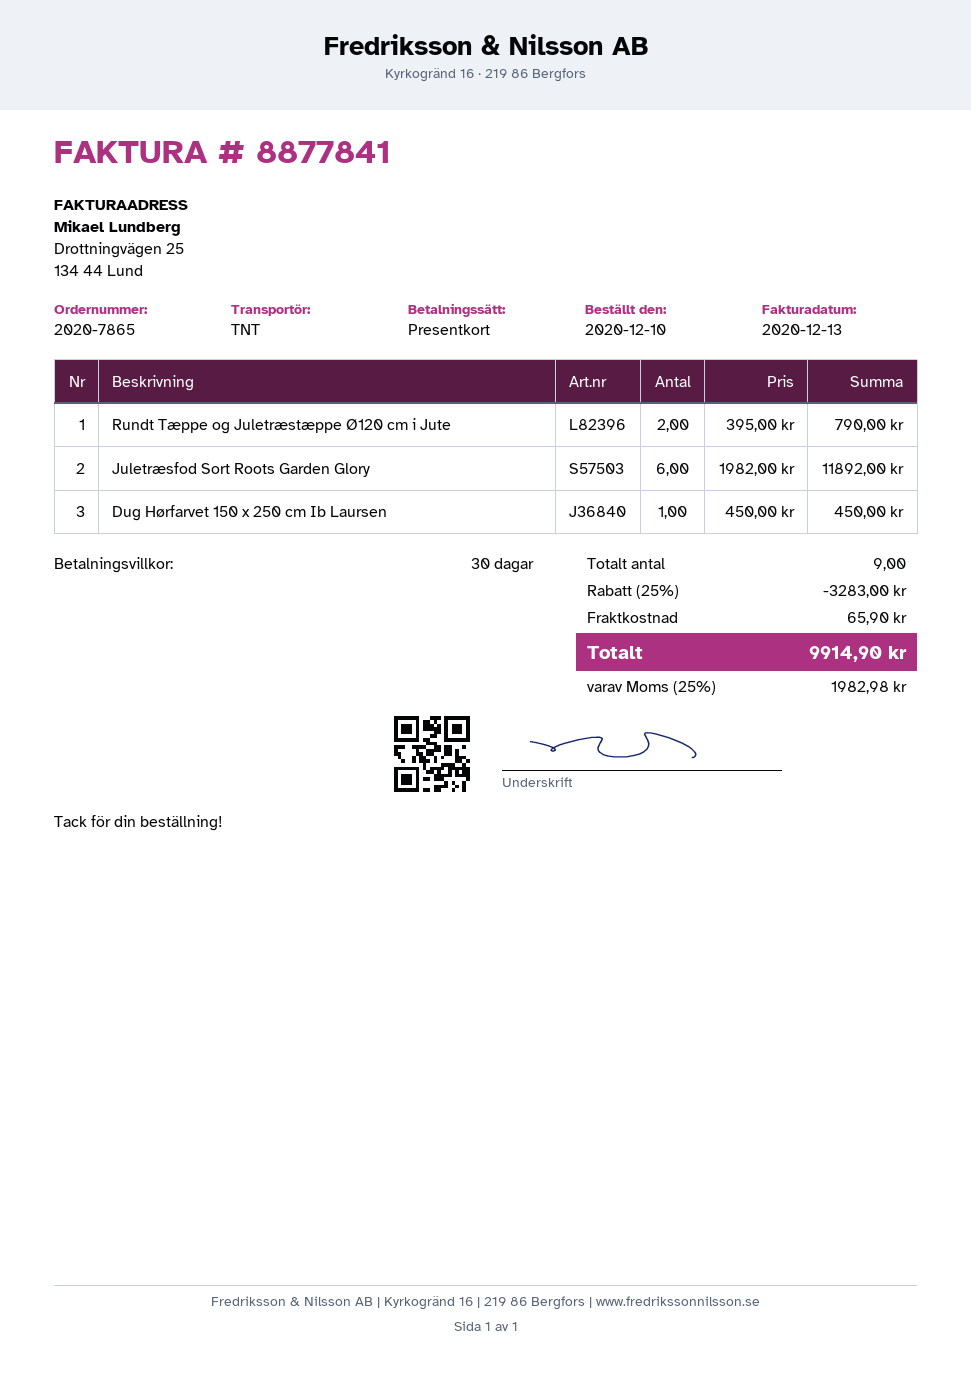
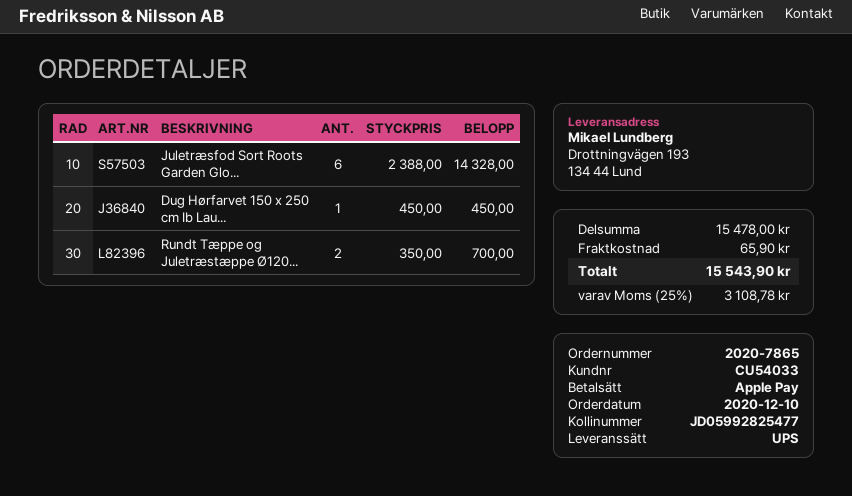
payment method: gift card -> Apple Pay
shipping method: TNT -> UPS
Rundt Tæppe og Juletræstæppe Ø120 cm i Jute: 2 x 395.00 = 790.00 -> 2 x 350.00 = 700.00
Juletræsfod Sort Roots Garden Glory: 6 x 1982.00 = 11892.00 -> 6 x 2388.00 = 14328.00
discount: 25% = 3283.00 -> none
tax: 25% = 1982.98 -> 25% = 3108.78
total: 9914.90 -> 15543.90

